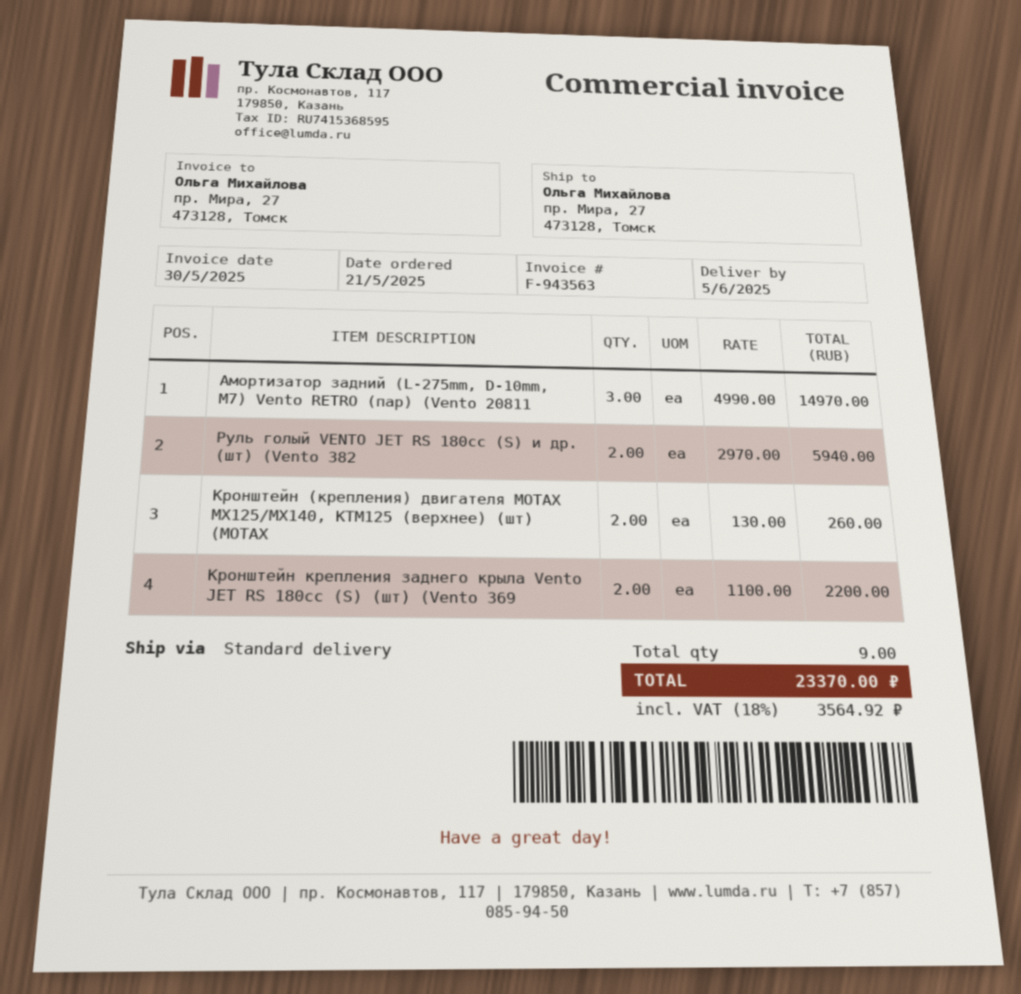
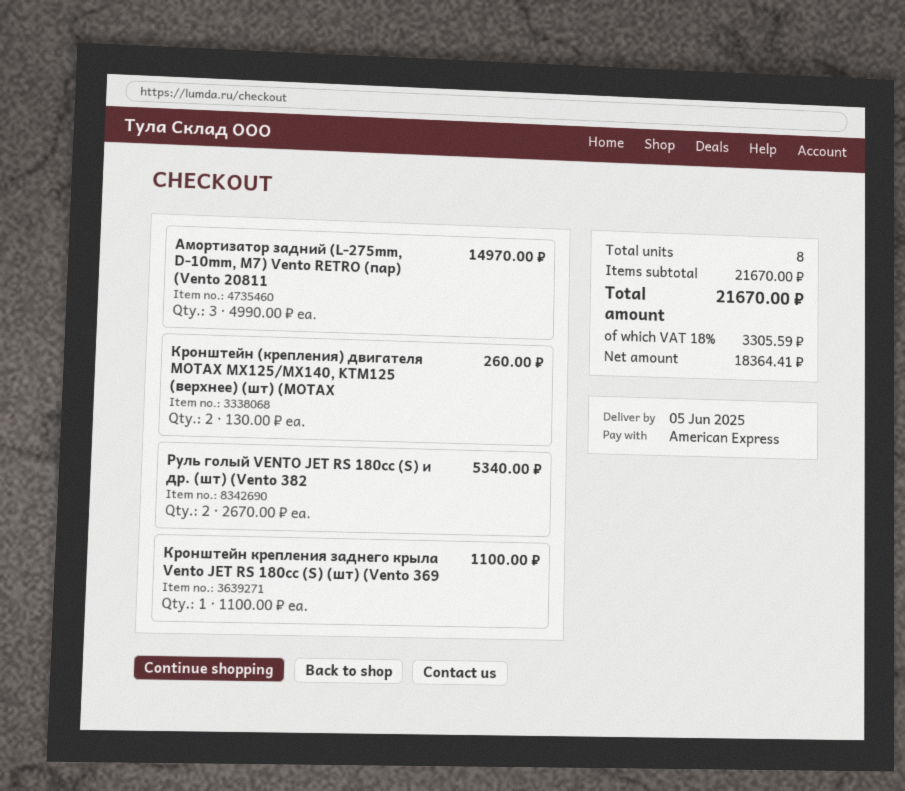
Руль голый VENTO JET RS 180cc (S) и др. (шт) (Vento 382: 2 x 2970.00 = 5940.00 -> 2 x 2670.00 = 5340.00
Кронштейн крепления заднего крыла Vento JET RS 180cc (S) (шт) (Vento 369: 2 x 1100.00 = 2200.00 -> 1 x 1100.00 = 1100.00
total quantity: 9 -> 8
tax: 18% = 3564.92 -> 18% = 3305.59
total: 23370.00 -> 21670.00

